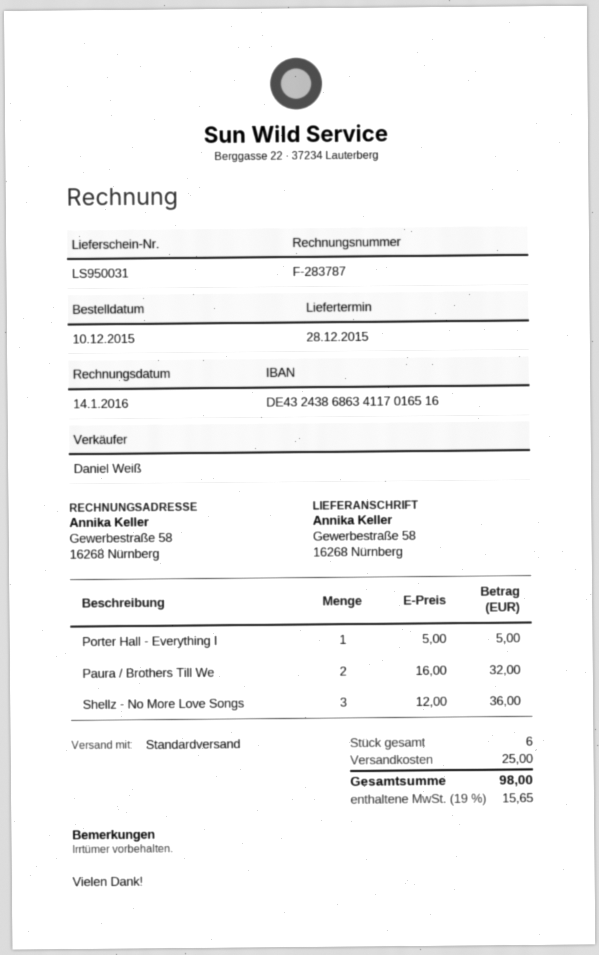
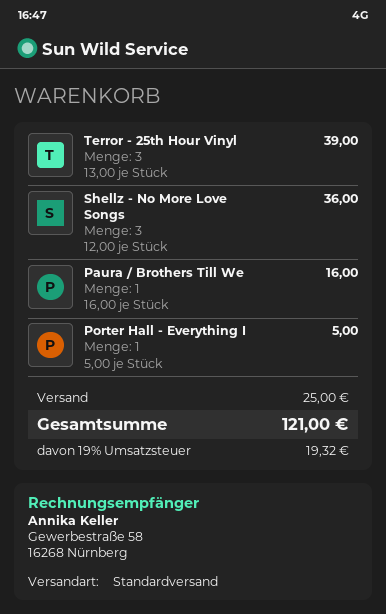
Paura / Brothers Till We: 2 x 16.00 = 32.00 -> 1 x 16.00 = 16.00
Terror - 25th Hour Vinyl: none -> 3 x 13.00 = 39.00
tax: 19% = 15.65 -> 19% = 19.32
total: 98.00 -> 121.00

